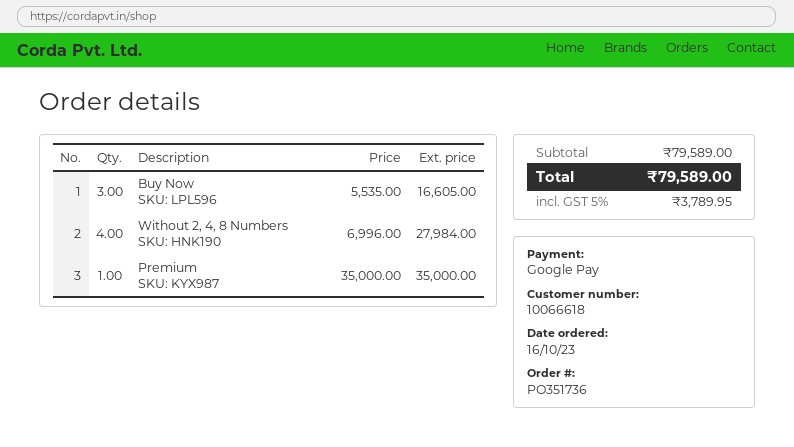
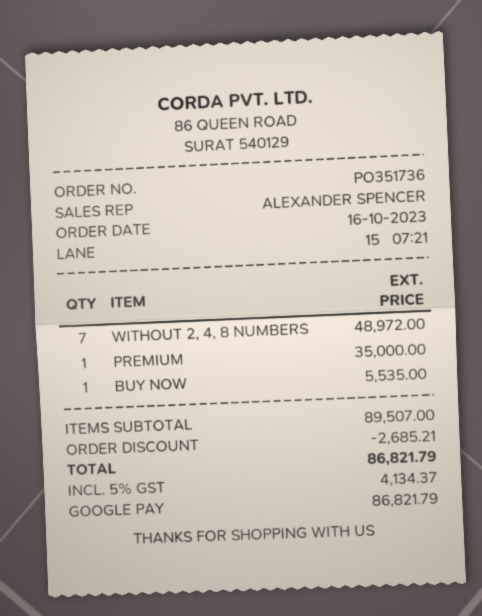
Buy Now: 3 for 16605.00 -> 1 for 5535.00
Without 2, 4, 8 Numbers: 4 for 27984.00 -> 7 for 48972.00
subtotal: 79589.00 -> 89507.00
discount: none -> 2685.21
tax: 5% = 3789.95 -> 5% = 4134.37
total: 79589.00 -> 86821.79

